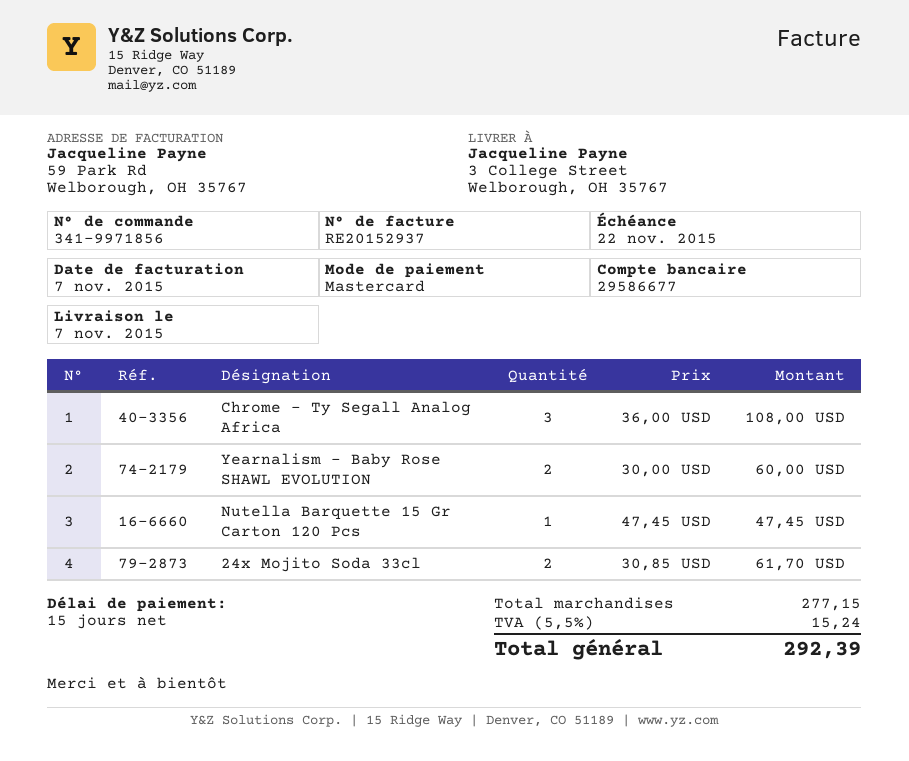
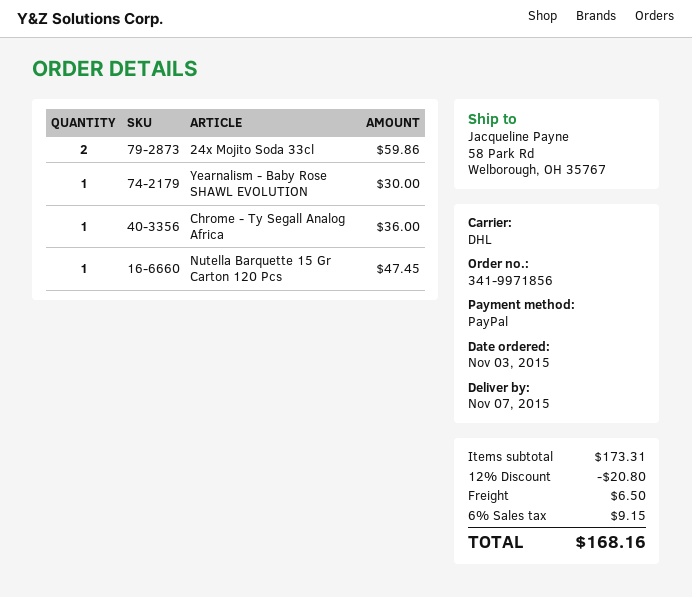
payment method: Mastercard -> PayPal
ship to: 3 College Street, Welborough, OH 35767 -> 58 Park Rd, Welborough, OH 35767
Chrome - Ty Segall Analog Africa: 3 for 108.00 -> 1 for 36.00
Yearnalism - Baby Rose SHAWL EVOLUTION: 2 for 60.00 -> 1 for 30.00
24x Mojito Soda 33cl: 2 for 61.70 -> 2 for 59.86
subtotal: 277.15 -> 173.31
discount: none -> 12% = 20.80
shipping: none -> 6.50
tax: 5.5% = 15.24 -> 6% = 9.15
total: 292.39 -> 168.16

